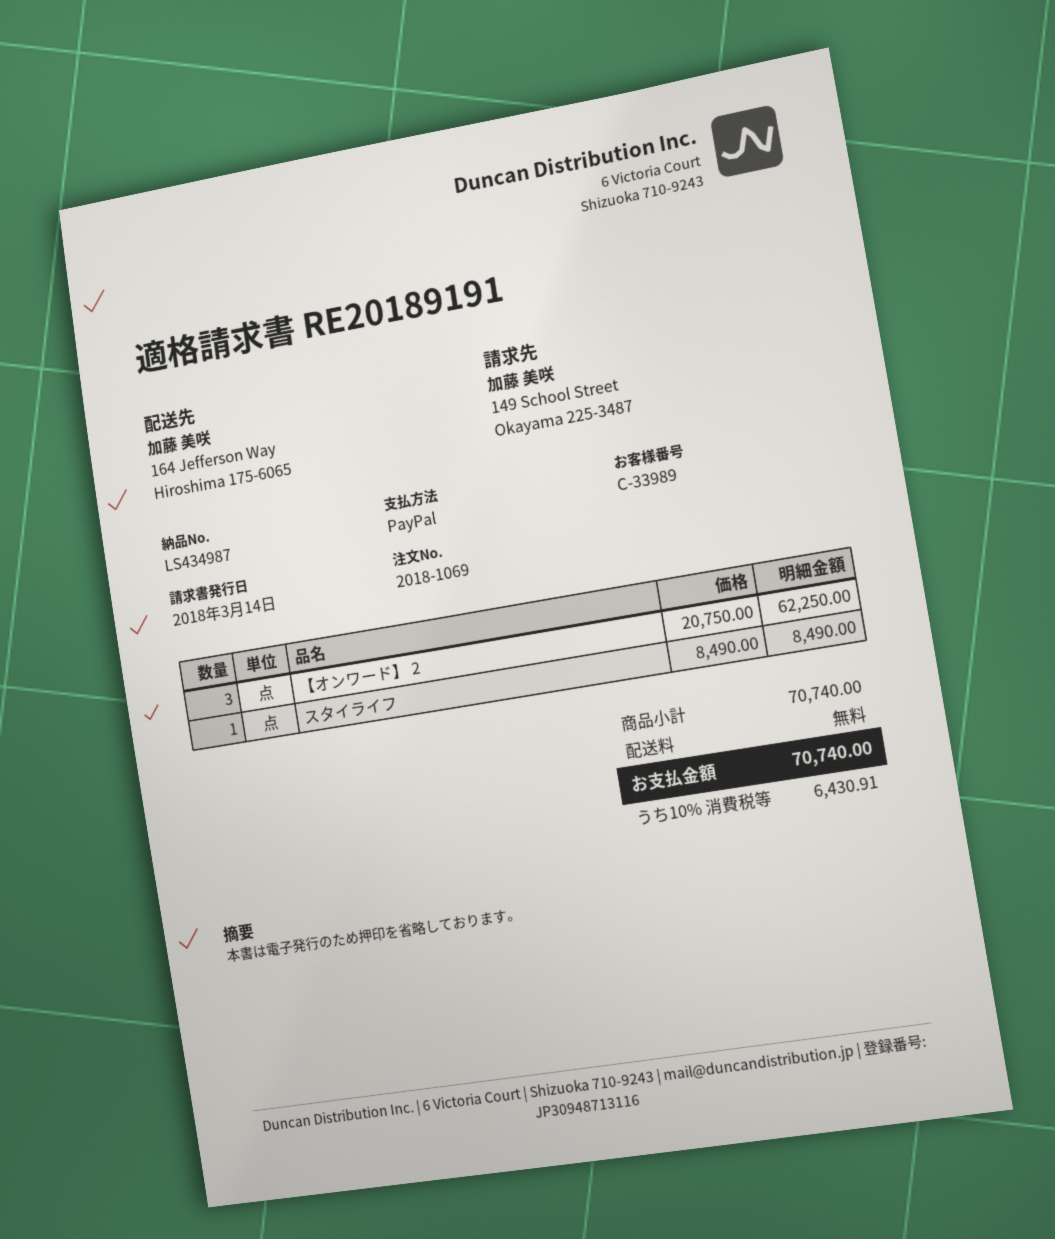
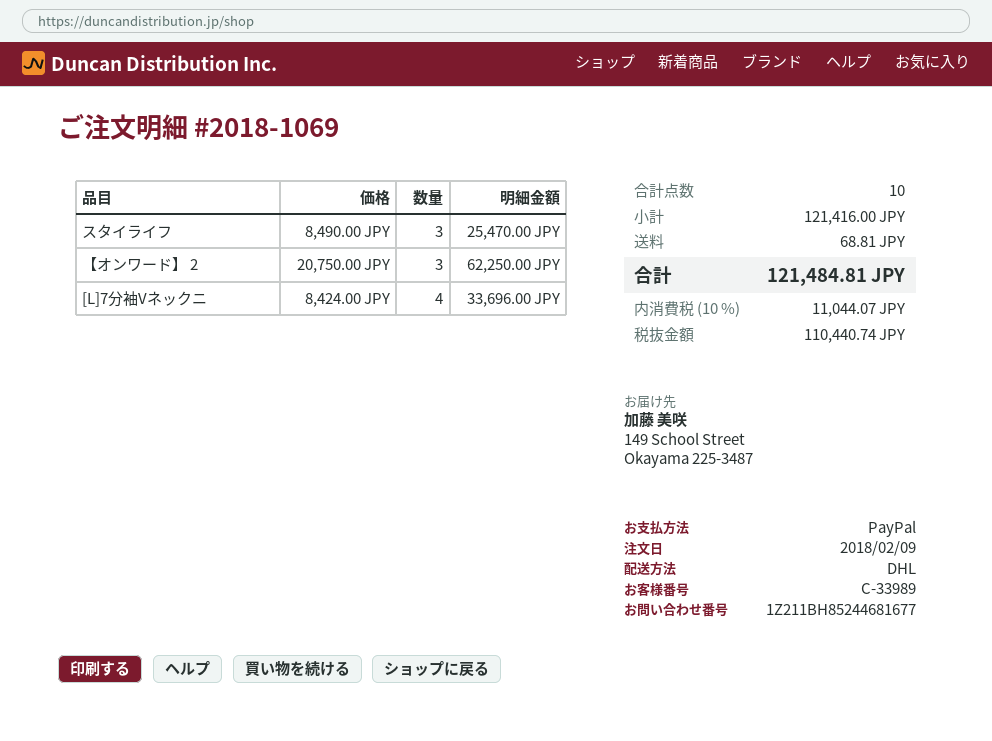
ship to: 164 Jefferson Way, Hiroshima 175-6065 -> 149 School Street, Okayama 225-3487
スタイライフ: 1 x 8490.00 = 8490.00 -> 3 x 8490.00 = 25470.00
[L]7分袖Vネックニ: none -> 4 x 8424.00 = 33696.00
subtotal: 70740.00 -> 121416.00
shipping: 0.00 -> 68.81
tax: 10% = 6430.91 -> 10% = 11044.07
total: 70740.00 -> 121484.81

